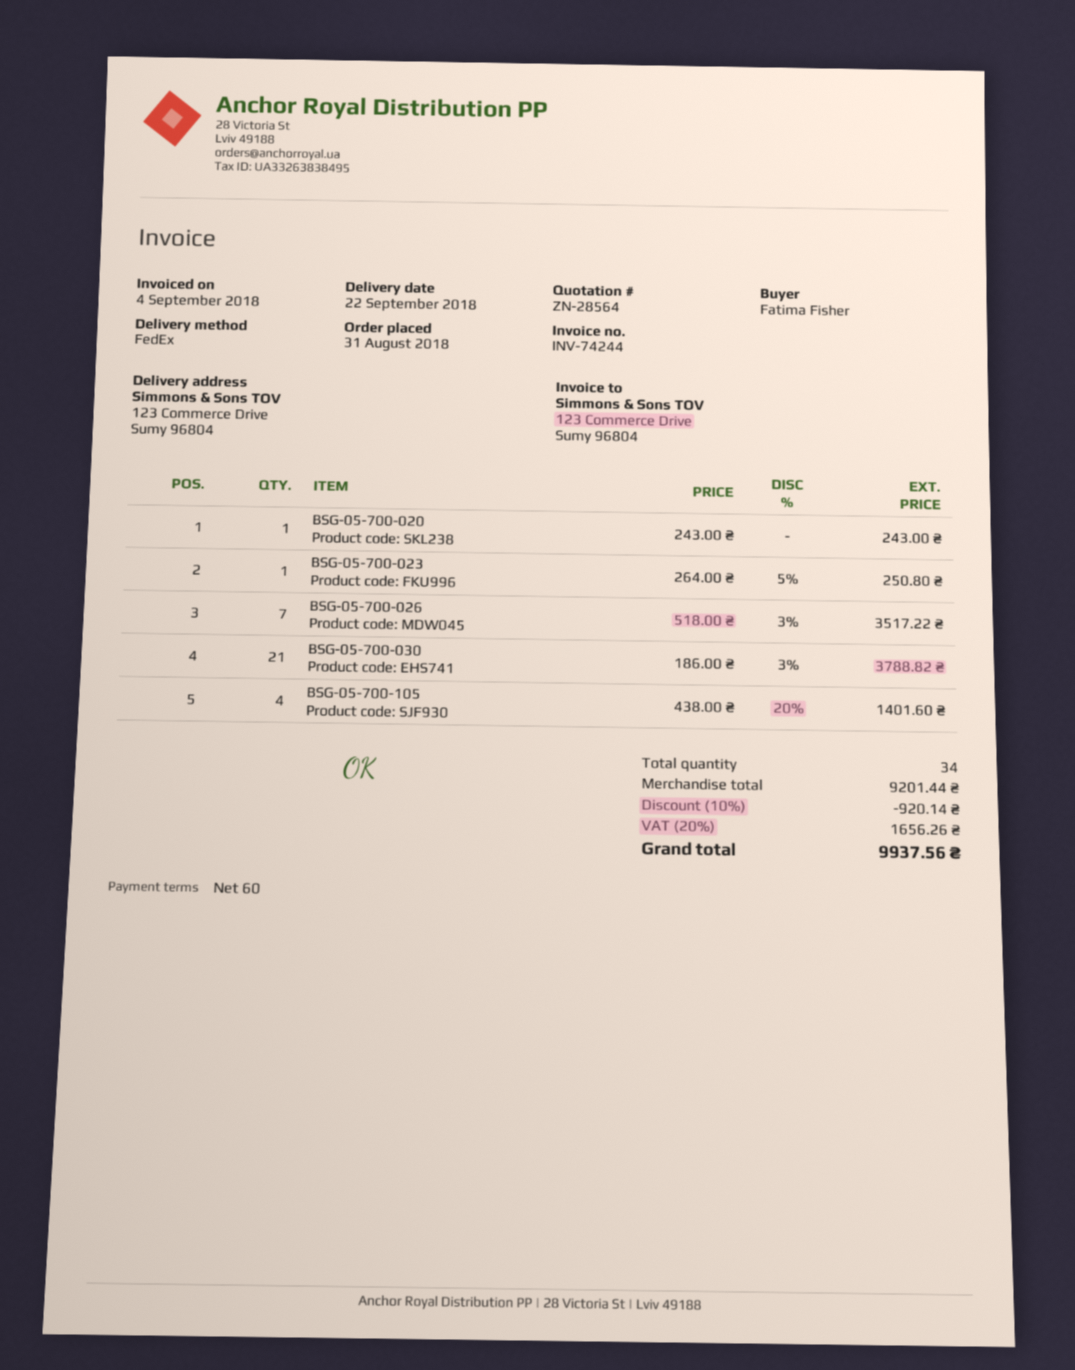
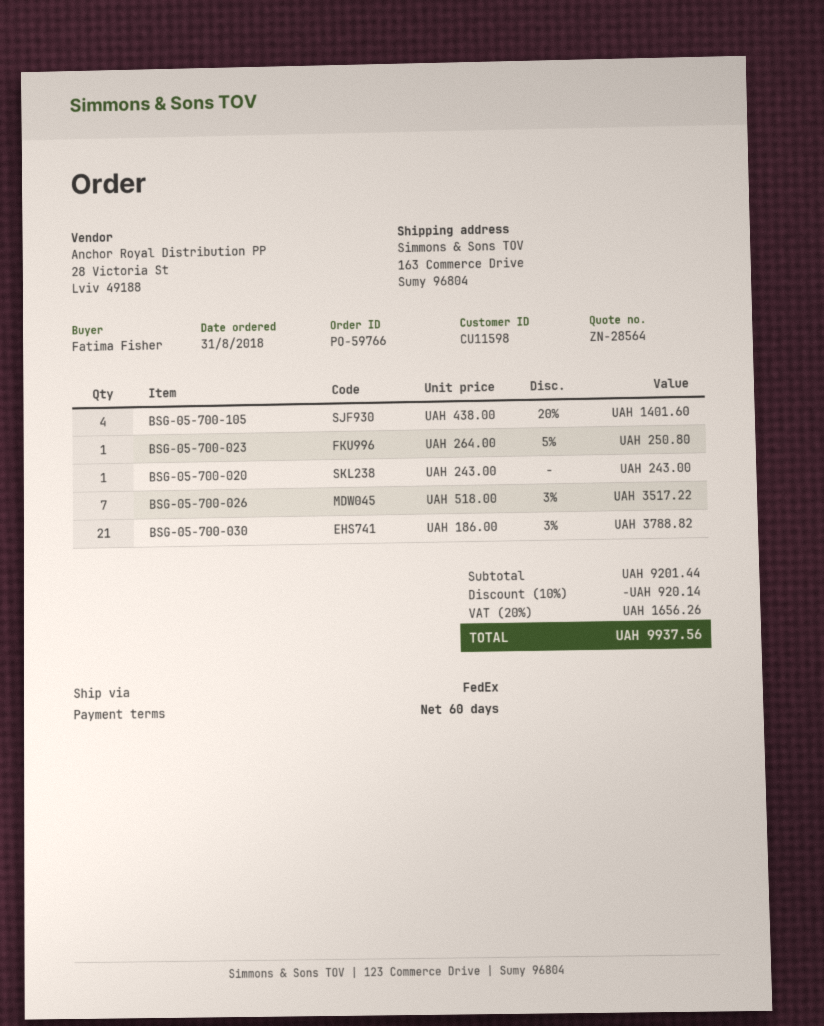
ship to: 123 Commerce Drive, Sumy 96804 -> 163 Commerce Drive, Sumy 96804

